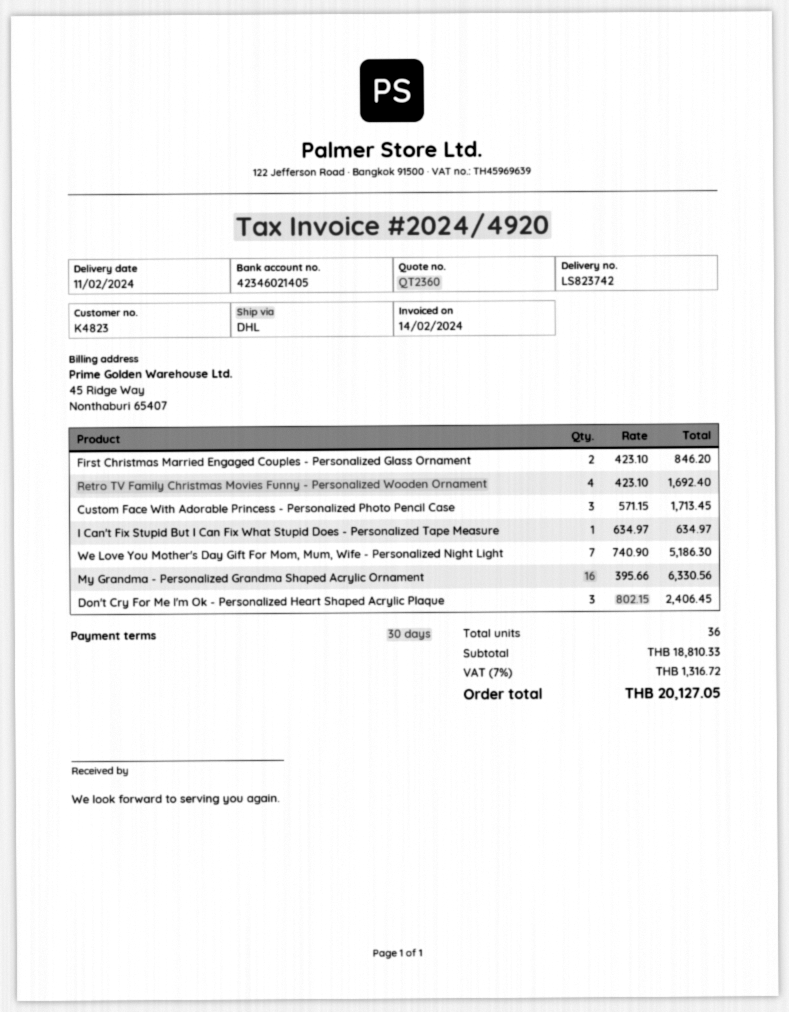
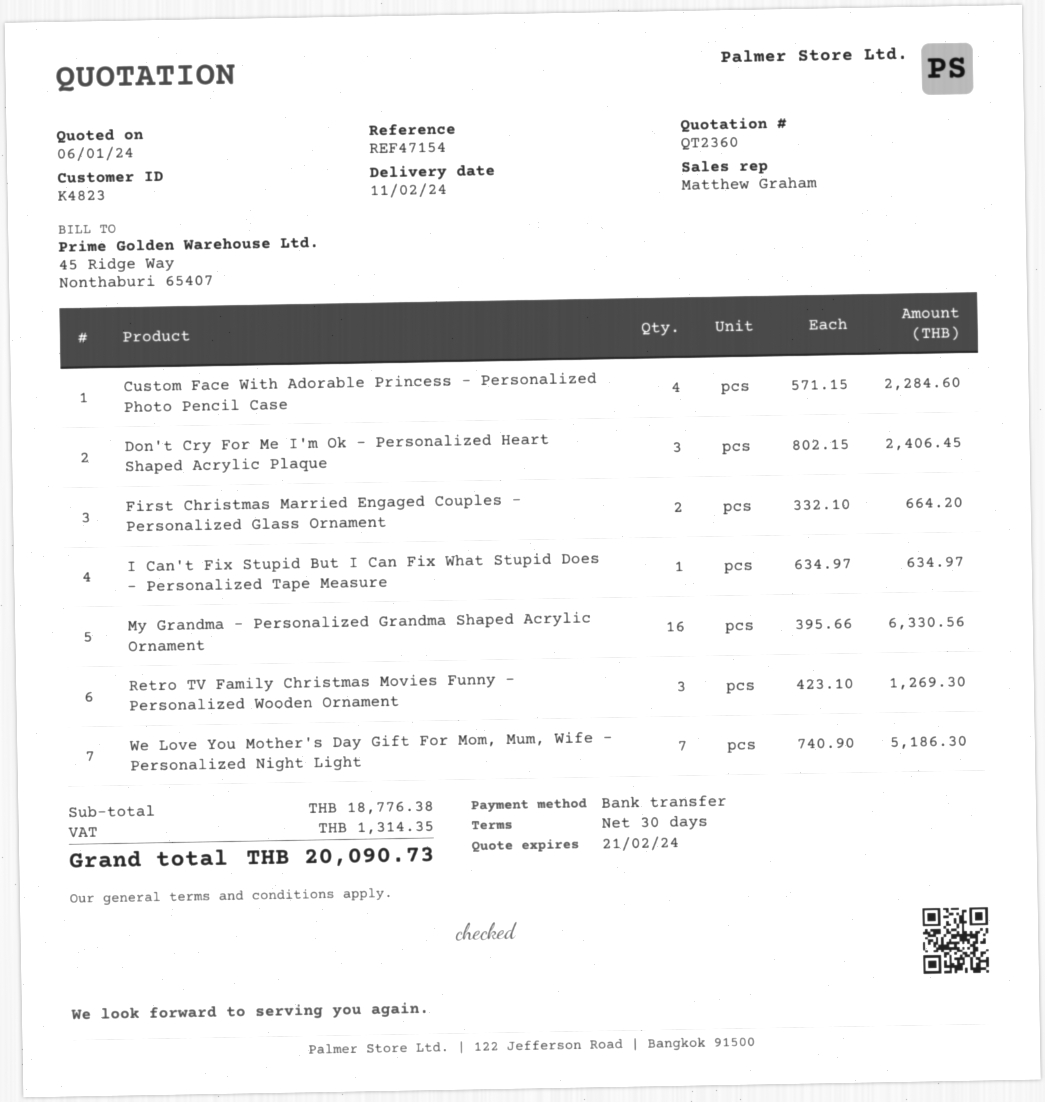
First Christmas Married Engaged Couples - Personalized Glass Ornament: 2 x 423.10 = 846.20 -> 2 x 332.10 = 664.20
Retro TV Family Christmas Movies Funny - Personalized Wooden Ornament: 4 x 423.10 = 1692.40 -> 3 x 423.10 = 1269.30
Custom Face With Adorable Princess - Personalized Photo Pencil Case: 3 x 571.15 = 1713.45 -> 4 x 571.15 = 2284.60
subtotal: 18810.33 -> 18776.38
tax: 1316.72 -> 1314.35
total: 20127.05 -> 20090.73

